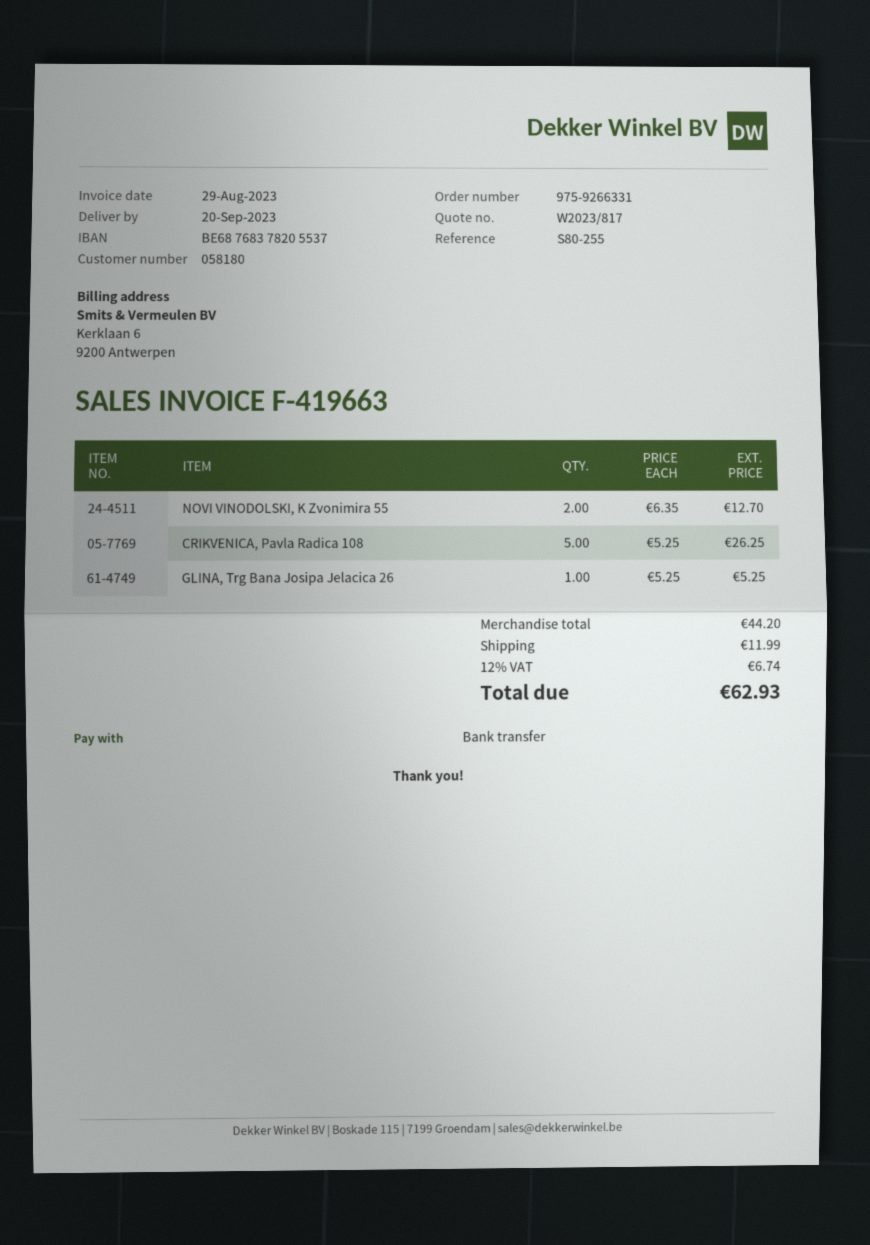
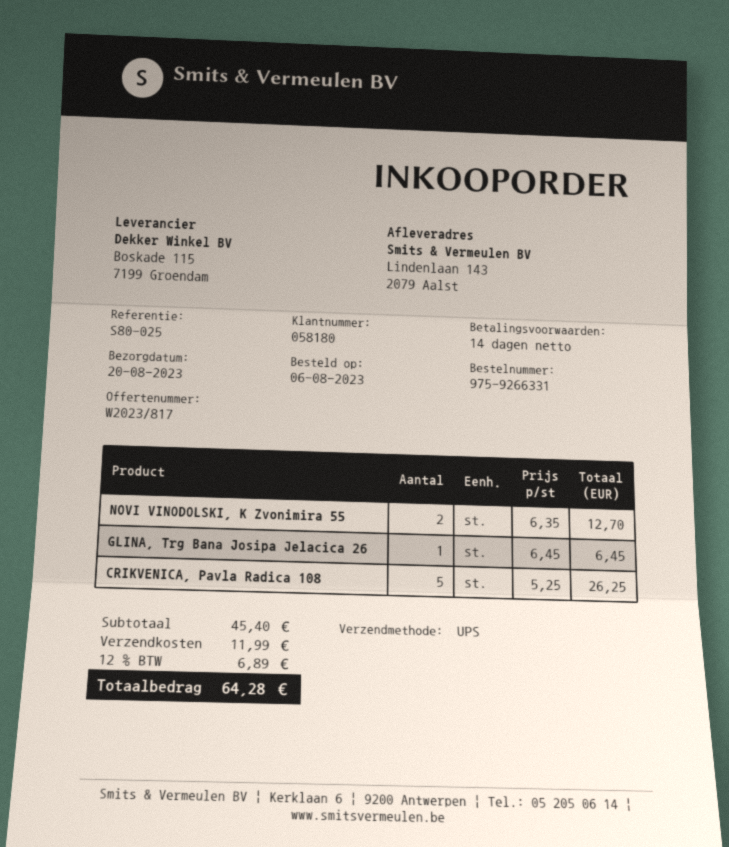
delivery date: 2023-09-20 -> 2023-08-20
reference: S80-255 -> S80-025
GLINA, Trg Bana Josipa Jelacica 26: 1 x 5.25 = 5.25 -> 1 x 6.45 = 6.45
subtotal: 44.20 -> 45.40
tax: 12% = 6.74 -> 12% = 6.89
total: 62.93 -> 64.28

